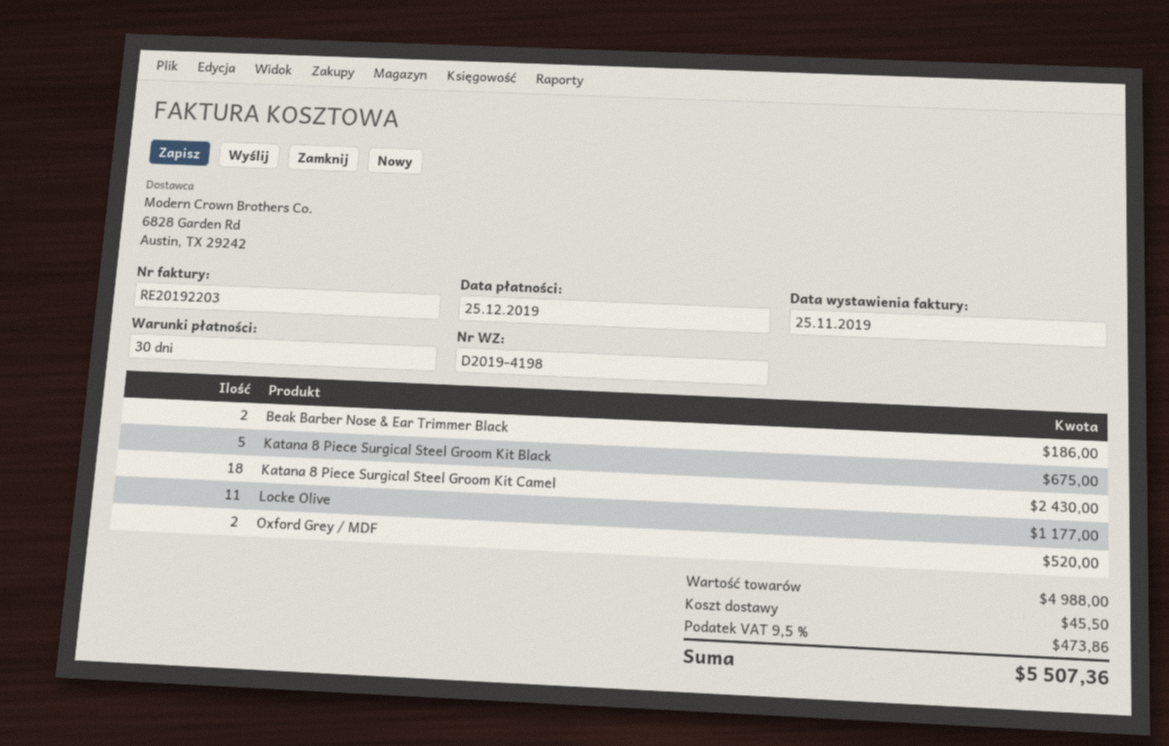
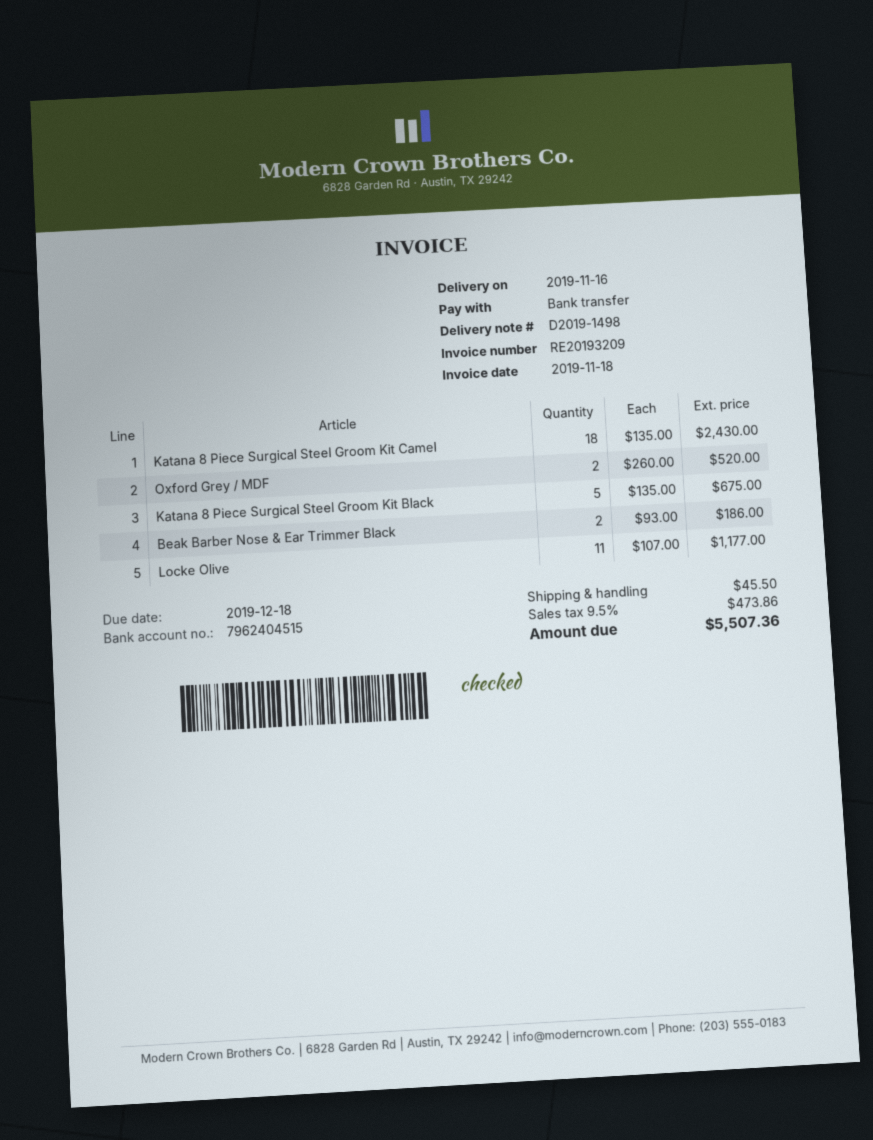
delivery note number: D2019-4198 -> D2019-1498
invoice number: RE20192203 -> RE20193209
invoice date: 2019-11-25 -> 2019-11-18
due date: 2019-12-25 -> 2019-12-18

